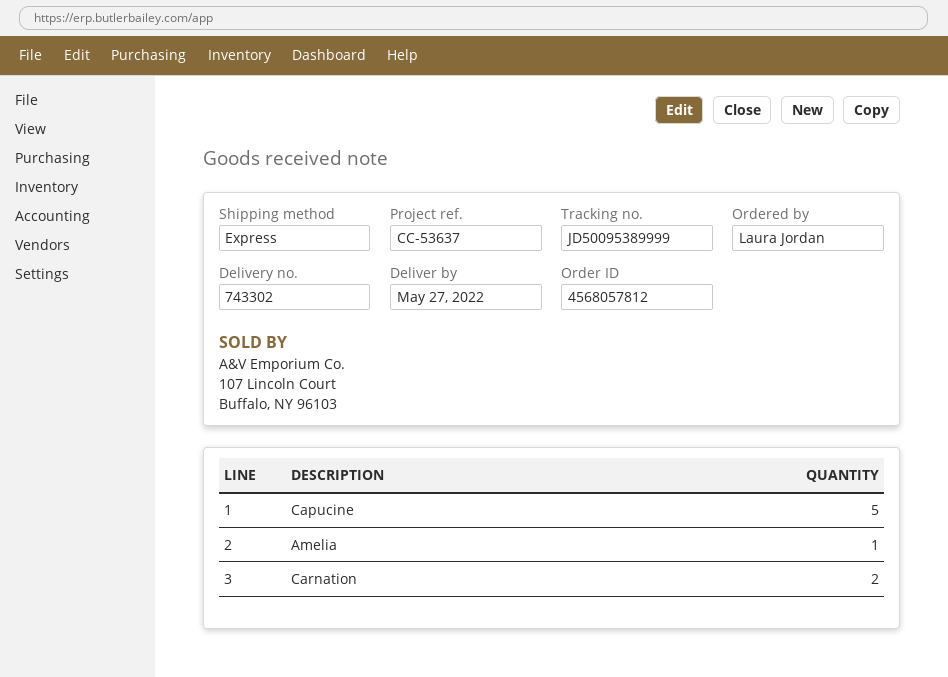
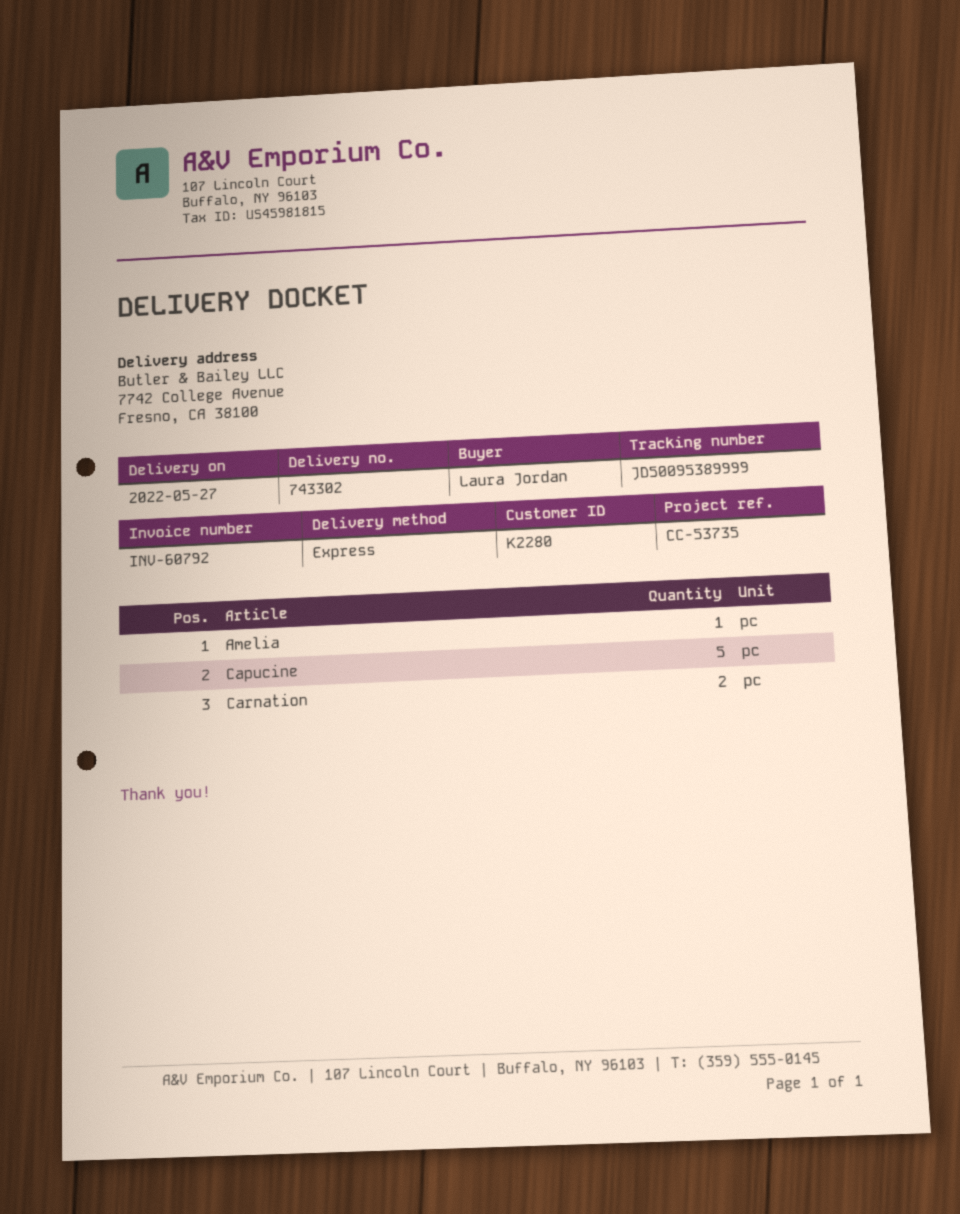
reference: CC-53637 -> CC-53735

